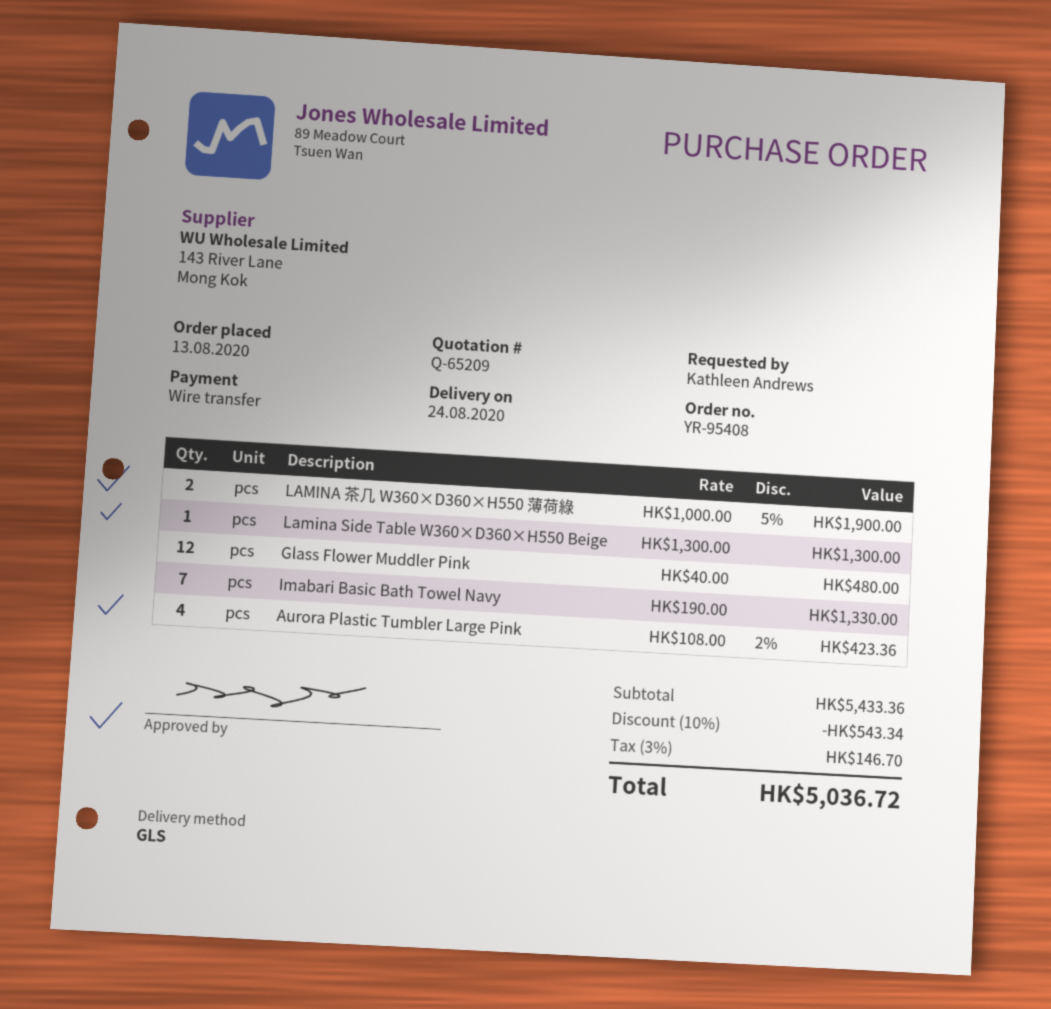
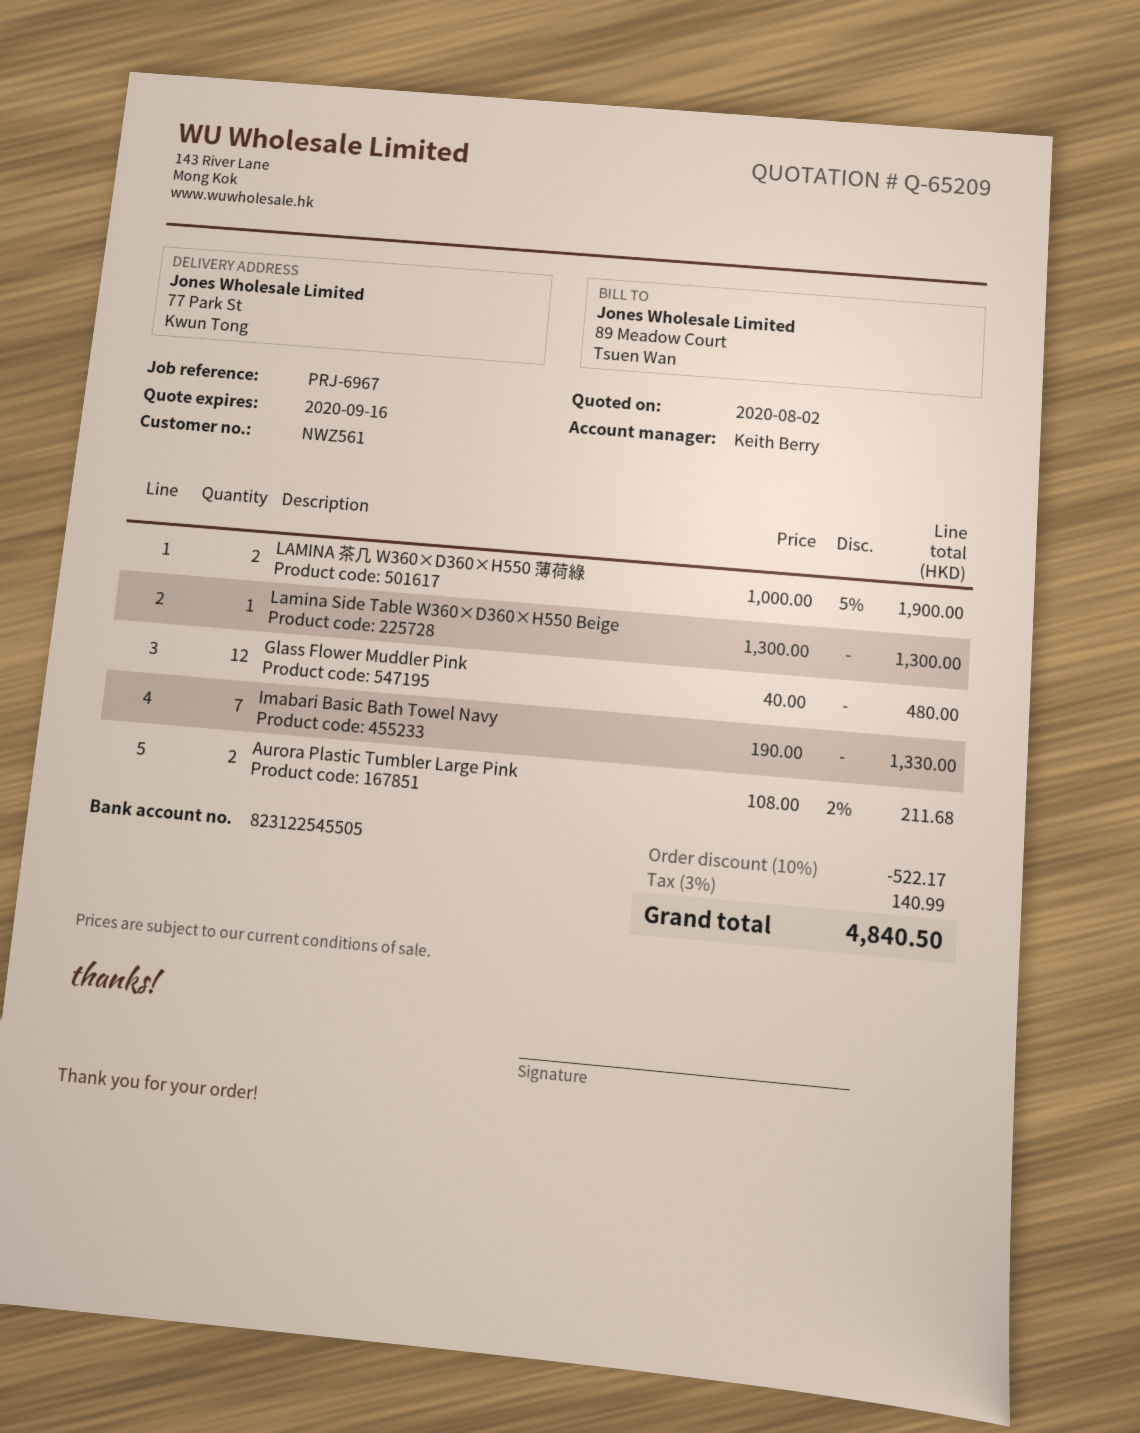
Aurora Plastic Tumbler Large Pink: 4 x 108.00 - 2% = 423.36 -> 2 x 108.00 - 2% = 211.68
discount: 10% = 543.34 -> 10% = 522.17
tax: 3% = 146.70 -> 3% = 140.99
total: 5036.72 -> 4840.50

